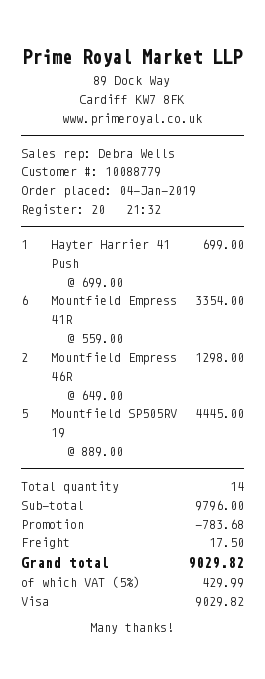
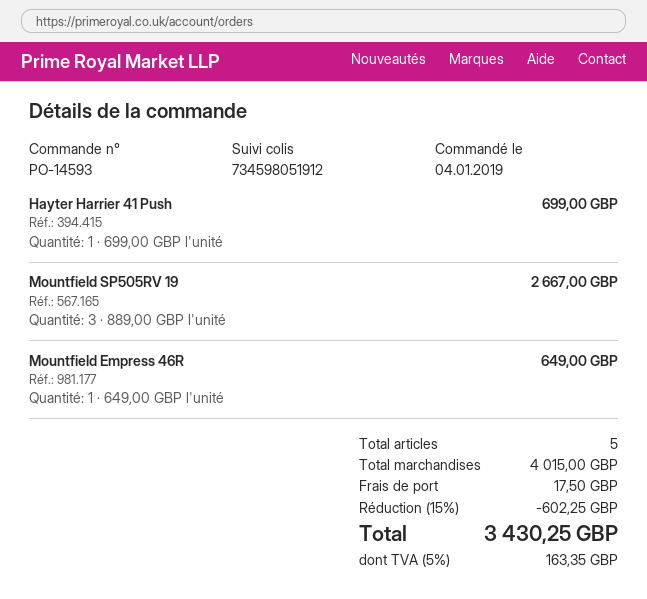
Mountfield Empress 41R: 6 x 559.00 = 3354.00 -> none
Mountfield Empress 46R: 2 x 649.00 = 1298.00 -> 1 x 649.00 = 649.00
Mountfield SP505RV 19: 5 x 889.00 = 4445.00 -> 3 x 889.00 = 2667.00
total quantity: 14 -> 5
subtotal: 9796.00 -> 4015.00
discount: 783.68 -> 602.25
tax: 5% = 429.99 -> 5% = 163.35
total: 9029.82 -> 3430.25

